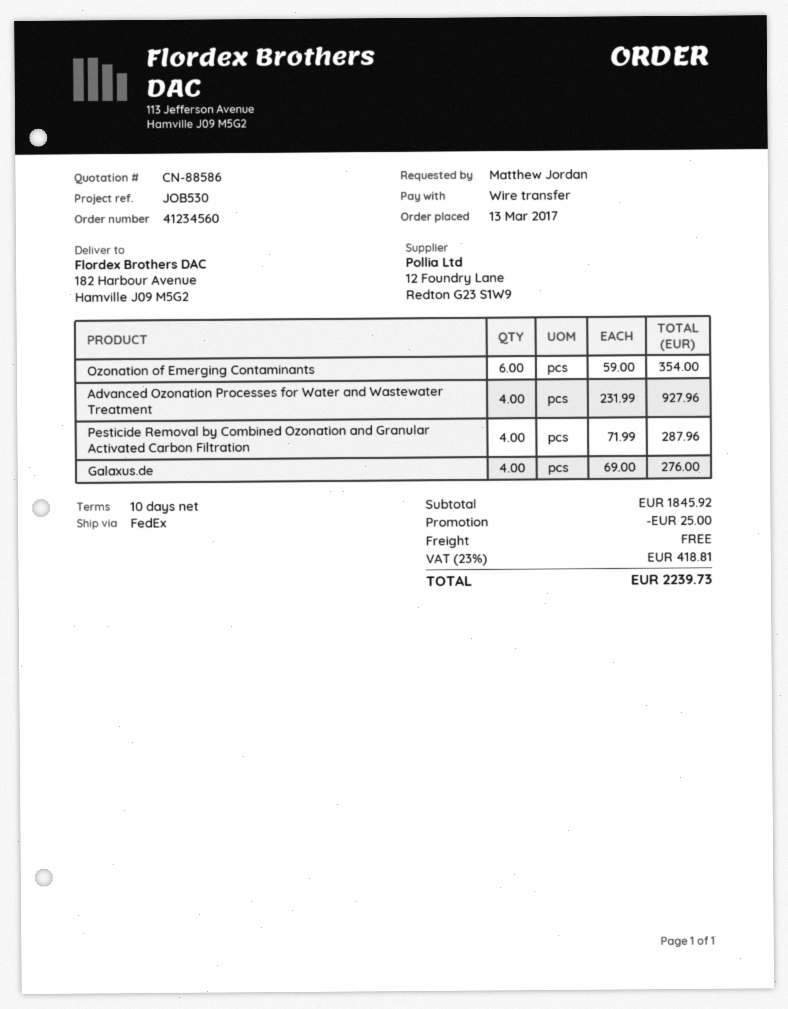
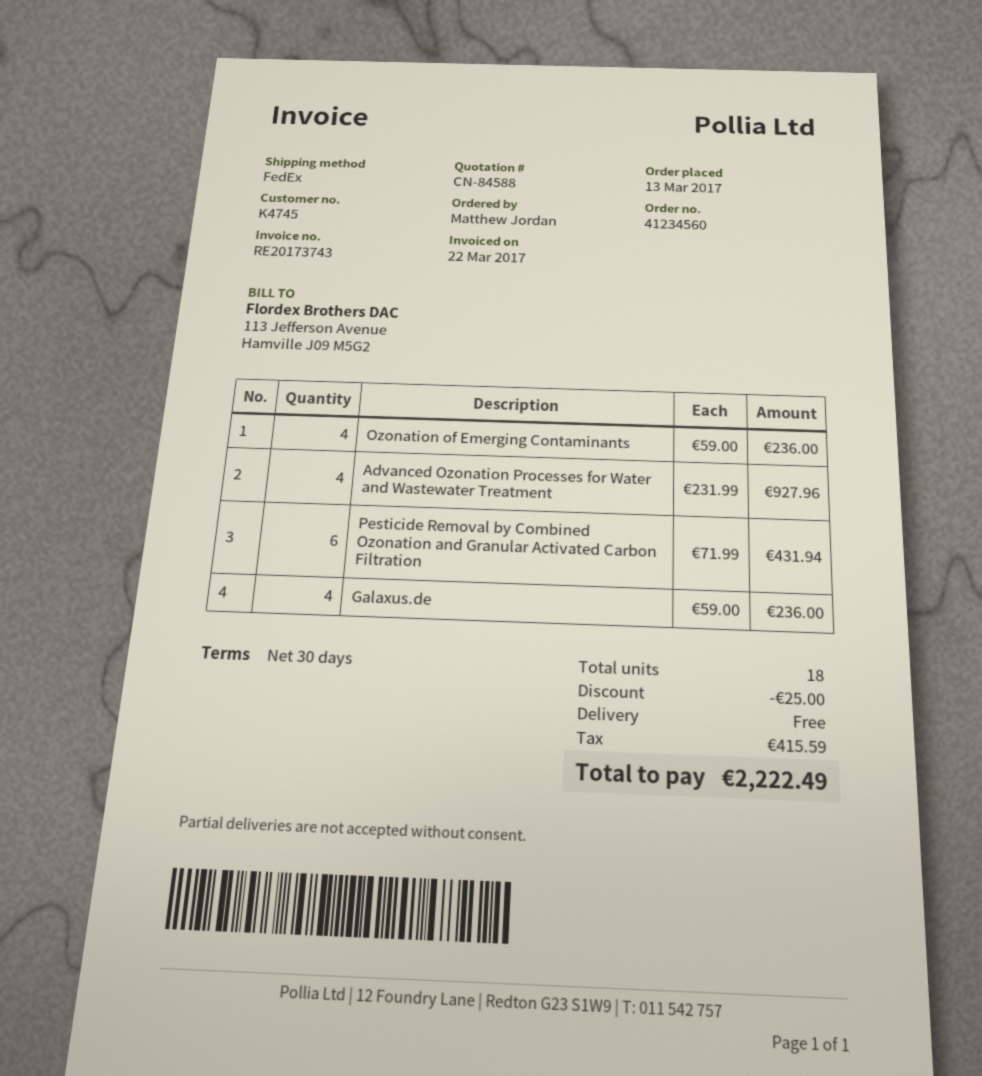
quote number: CN-88586 -> CN-84588
payment terms: 10 days -> 30 days
Ozonation of Emerging Contaminants: 6 x 59.00 = 354.00 -> 4 x 59.00 = 236.00
Pesticide Removal by Combined Ozonation and Granular Activated Carbon Filtration: 4 x 71.99 = 287.96 -> 6 x 71.99 = 431.94
Galaxus.de: 4 x 69.00 = 276.00 -> 4 x 59.00 = 236.00
tax: 418.81 -> 415.59
total: 2239.73 -> 2222.49

